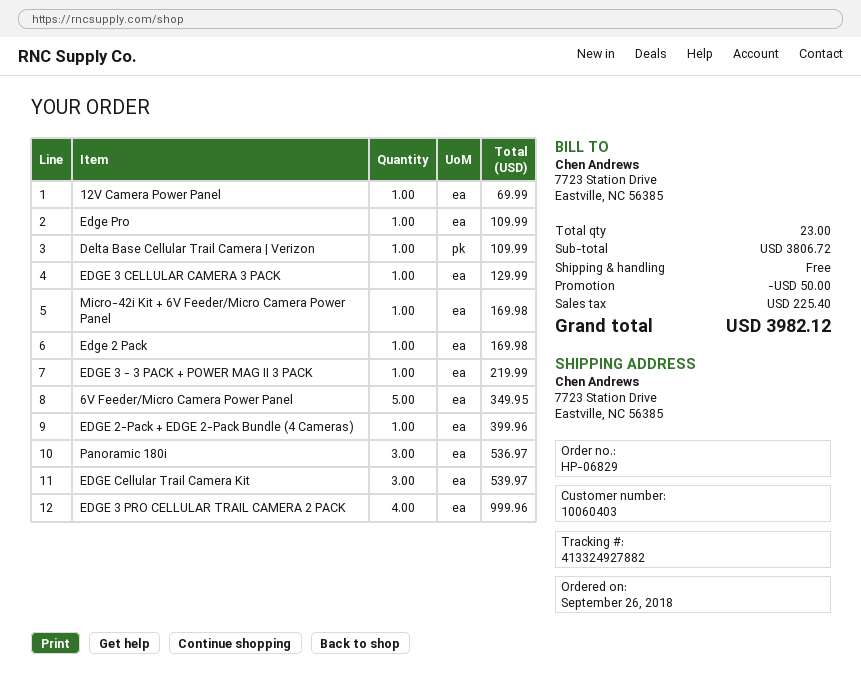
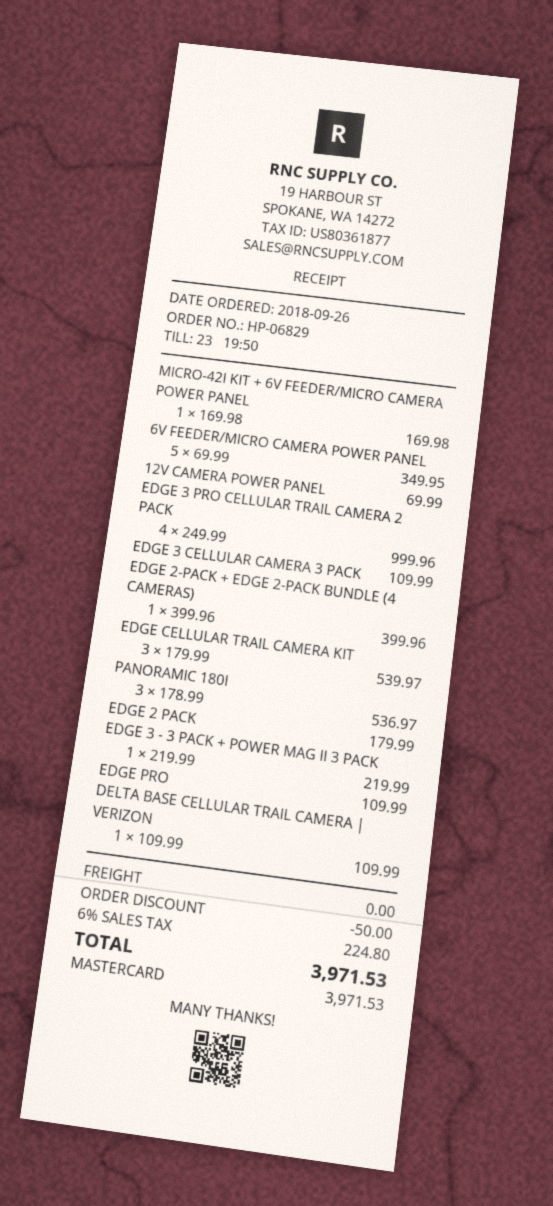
EDGE 3 CELLULAR CAMERA 3 PACK: 1 for 129.99 -> 1 for 109.99
Edge 2 Pack: 1 for 169.98 -> 1 for 179.99
tax: 225.40 -> 224.80
total: 3982.12 -> 3971.53

